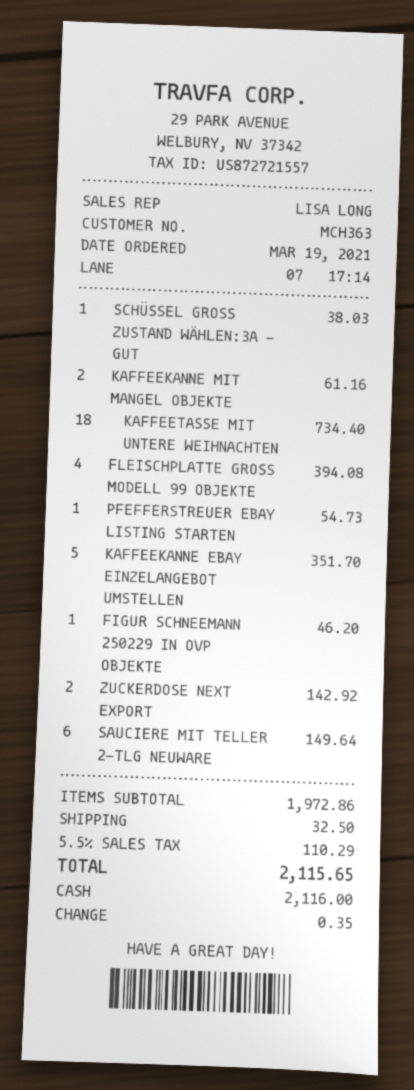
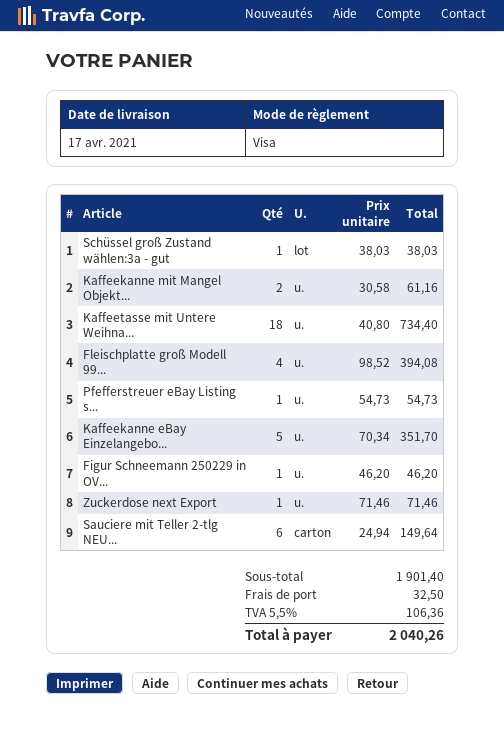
payment method: cash -> Visa
ZUCKERDOSE NEXT EXPORT: 2 for 142.92 -> 1 for 71.46
subtotal: 1972.86 -> 1901.40
tax: 5.5% = 110.29 -> 5.5% = 106.36
total: 2115.65 -> 2040.26

